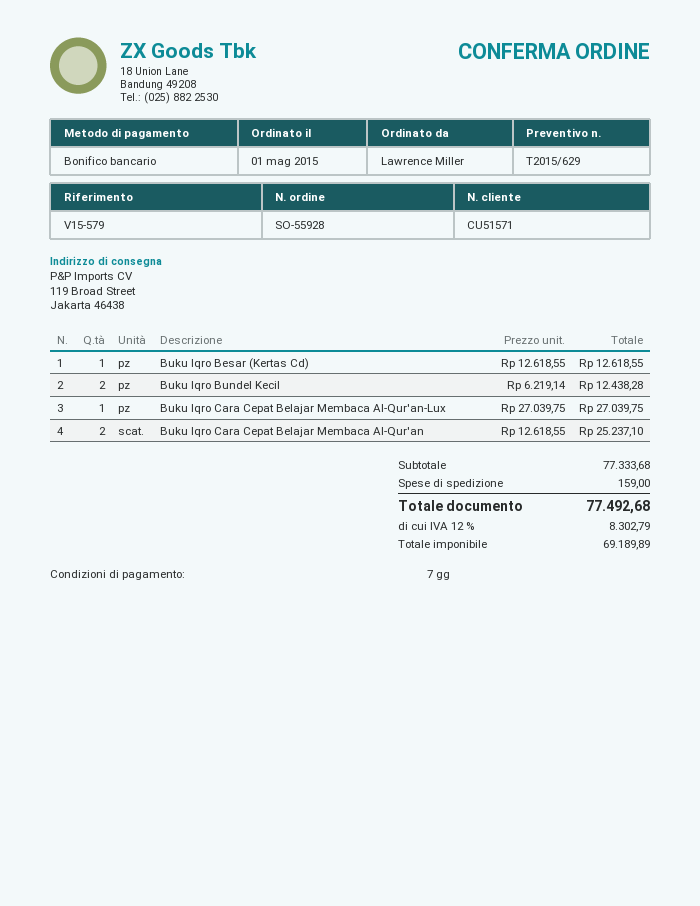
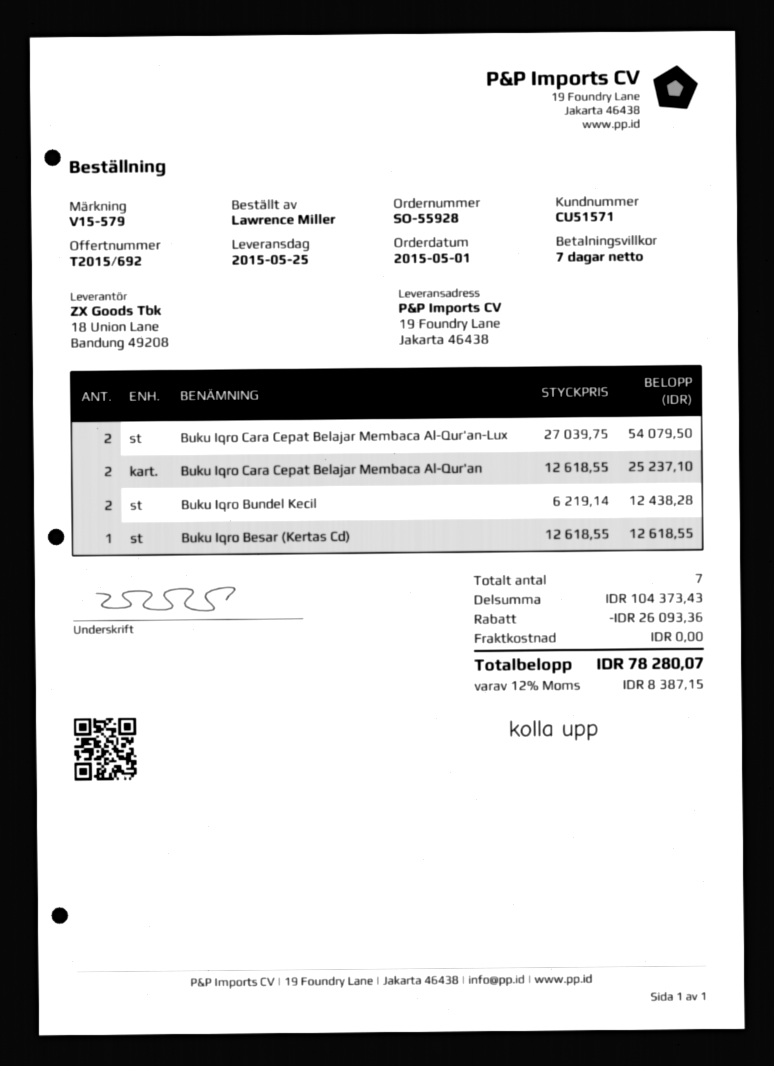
quote number: T2015/629 -> T2015/692
ship to: 119 Broad Street, Jakarta 46438 -> 19 Foundry Lane, Jakarta 46438
Buku Iqro Cara Cepat Belajar Membaca Al-Qur'an-Lux: 1 x 27039.75 = 27039.75 -> 2 x 27039.75 = 54079.50
subtotal: 77333.68 -> 104373.43
discount: none -> 26093.36
shipping: 159.00 -> 0.00
tax: 12% = 8302.79 -> 12% = 8387.15
total: 77492.68 -> 78280.07

